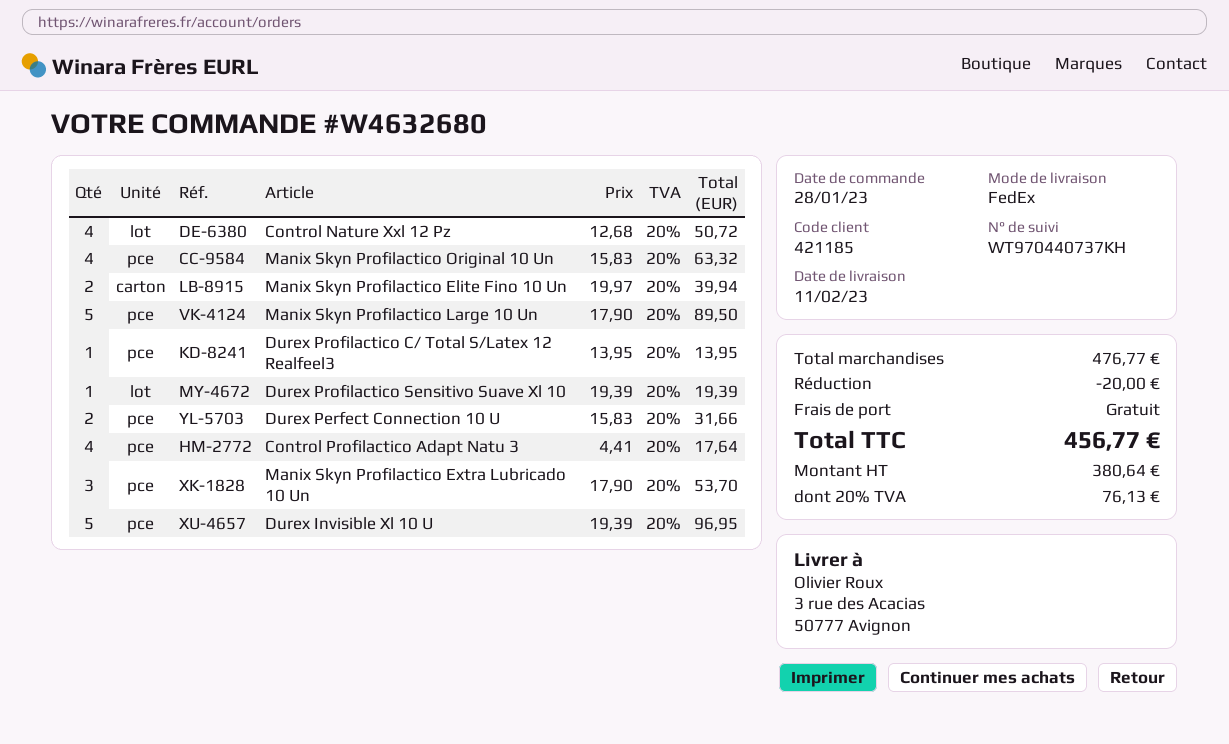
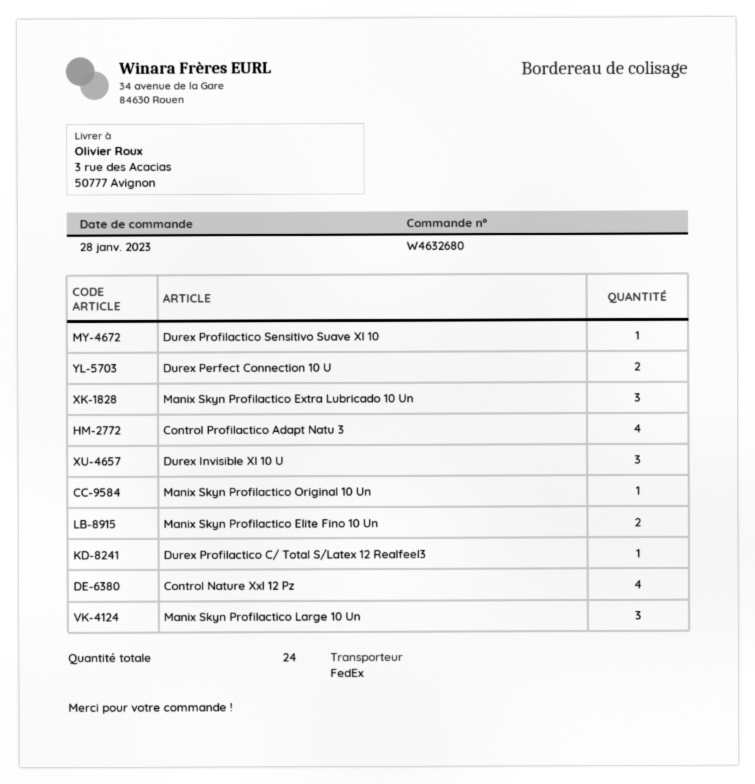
Manix Skyn Profilactico Original 10 Un: 4 -> 1
Manix Skyn Profilactico Large 10 Un: 5 -> 3
Durex Invisible Xl 10 U: 5 -> 3

